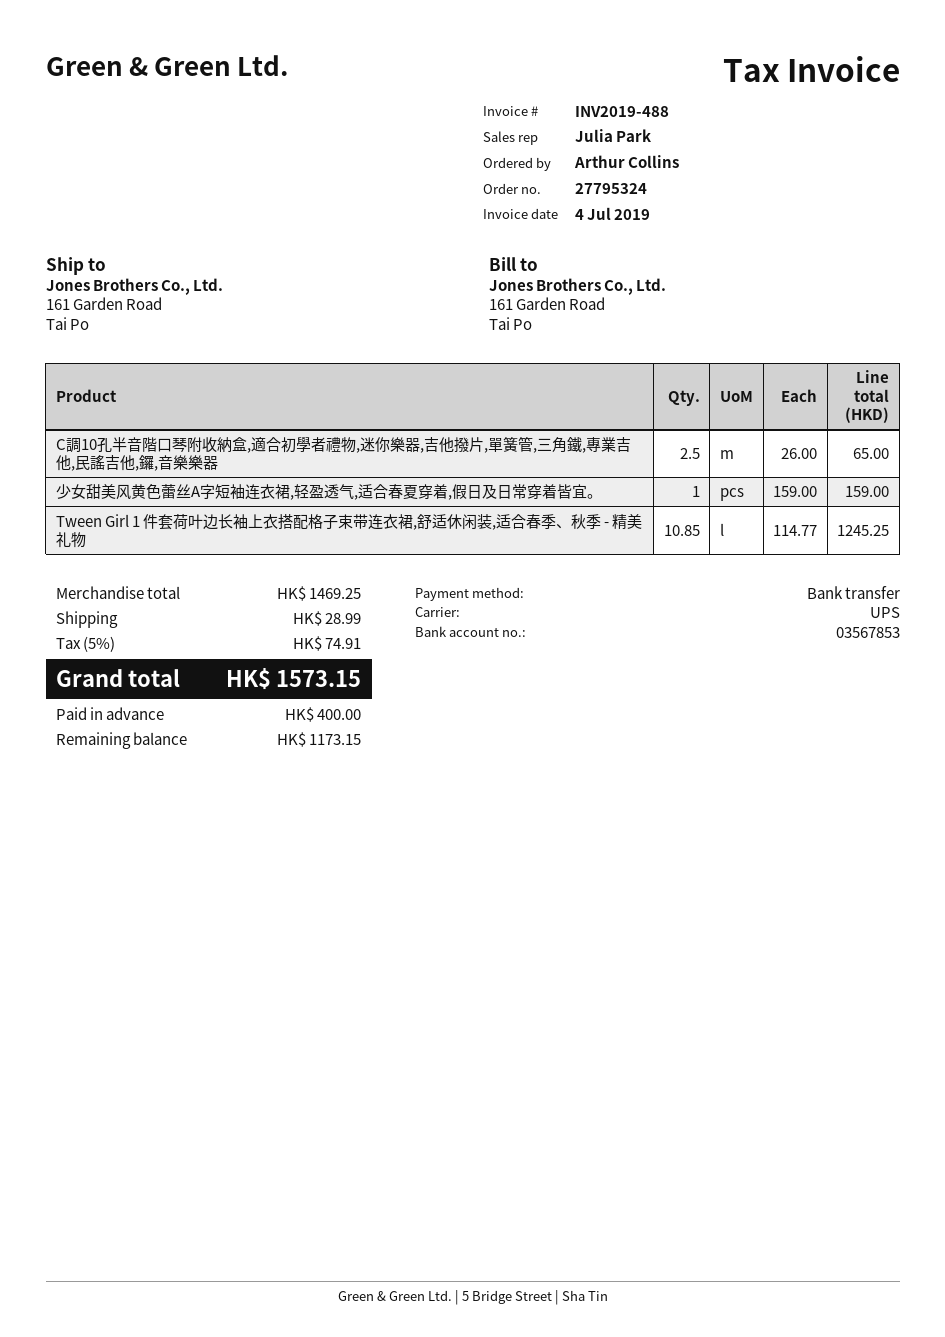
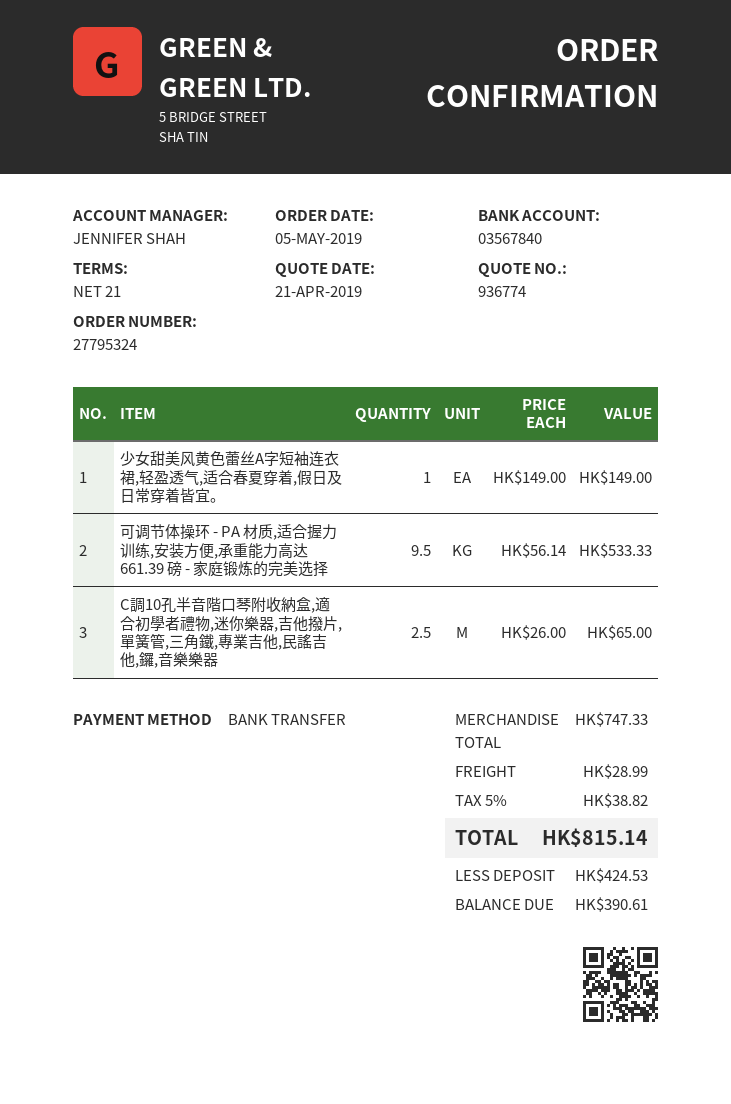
sales rep: Julia Park -> JENNIFER SHAH
bank account: 03567853 -> 03567840
少女甜美风黄色蕾丝A字短袖连衣裙,轻盈透气,适合春夏穿着,假日及日常穿着皆宜。: 1 x 159.00 = 159.00 -> 1 x 149.00 = 149.00
Tween Girl 1 件套荷叶边长袖上衣搭配格子束带连衣裙,舒适休闲装,适合春季、秋季 - 精美礼物: 10.85 x 114.77 = 1245.25 -> none
可调节体操环 - PA 材质,适合握力训练,安装方便,承重能力高达 661.39 磅 - 家庭锻炼的完美选择: none -> 9.5 x 56.14 = 533.33
subtotal: 1469.25 -> 747.33
tax: 5% = 74.91 -> 5% = 38.82
total: 1573.15 -> 815.14
deposit: 400.00 -> 424.53
balance: 1173.15 -> 390.61

